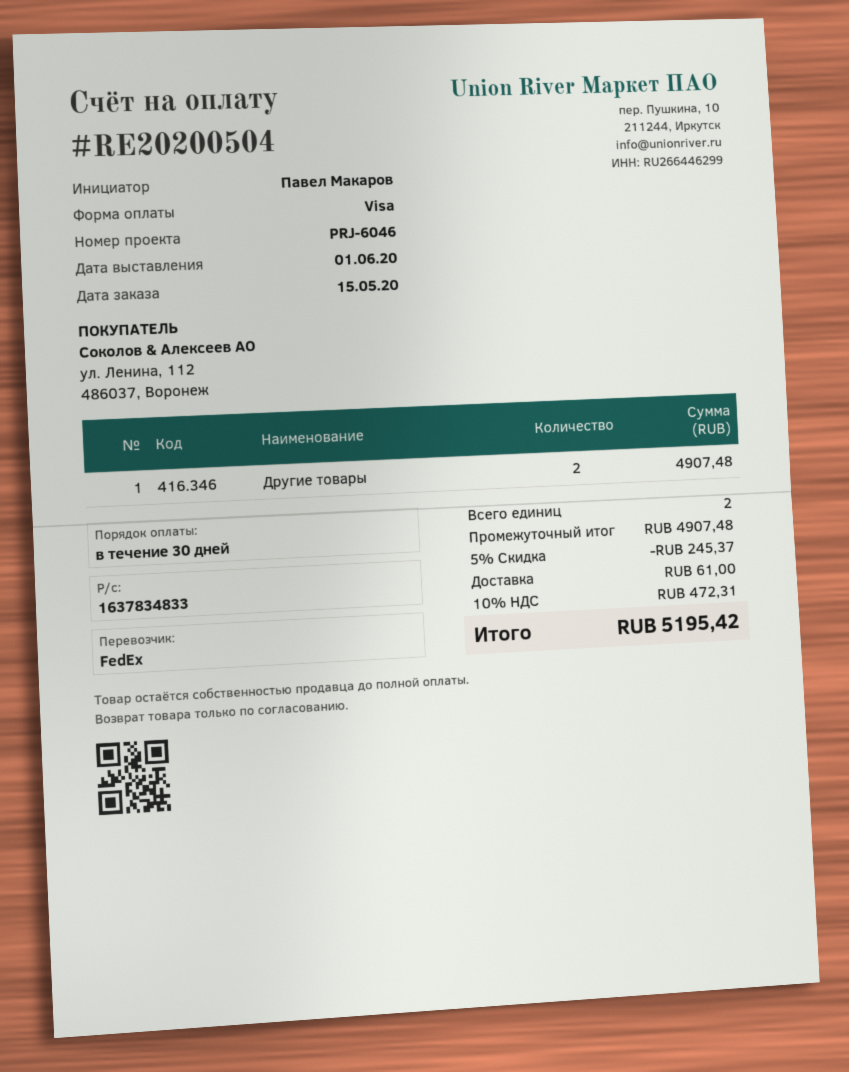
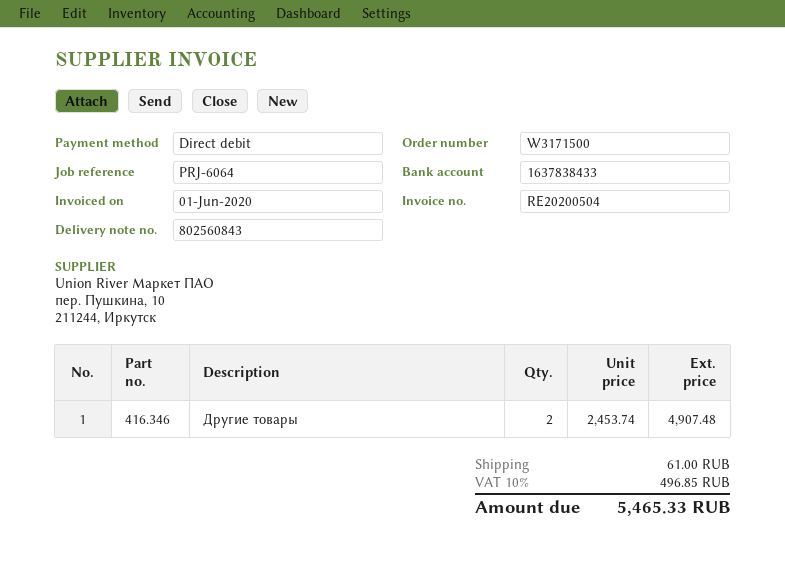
reference: PRJ-6046 -> PRJ-6064
payment method: Visa -> direct debit
bank account: 1637834833 -> 1637838433
discount: 5% = 245.37 -> none
tax: 10% = 472.31 -> 10% = 496.85
total: 5195.42 -> 5465.33

